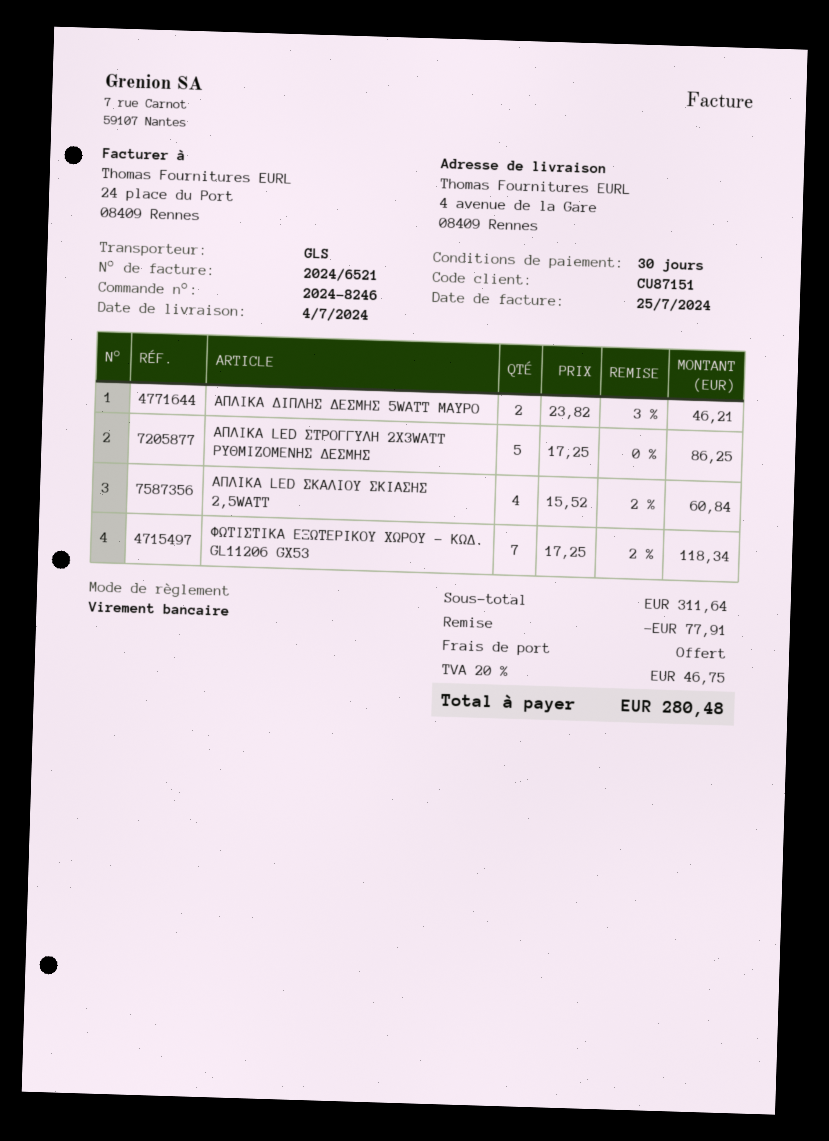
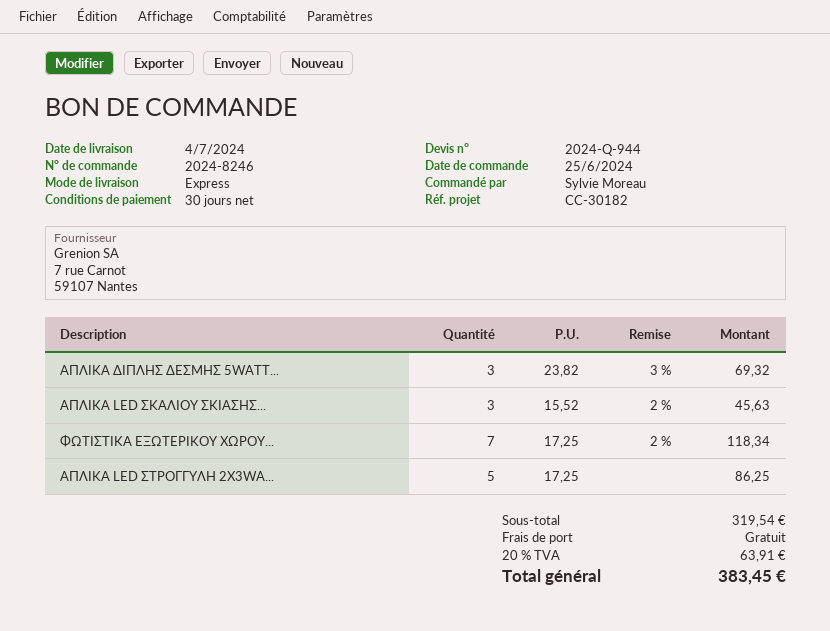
shipping method: GLS -> express
ΑΠΛΙΚΑ ΔΙΠΛΗΣ ΔΕΣΜΗΣ 5WATT ΜΑΥΡΟ: 2 x 23.82 - 3% = 46.21 -> 3 x 23.82 - 3% = 69.32
ΑΠΛΙΚΑ LED ΣΚΑΛΙΟΥ ΣΚΙΑΣΗΣ 2,5WATT: 4 x 15.52 - 2% = 60.84 -> 3 x 15.52 - 2% = 45.63
subtotal: 311.64 -> 319.54
discount: 77.91 -> none
tax: 20% = 46.75 -> 20% = 63.91
total: 280.48 -> 383.45

